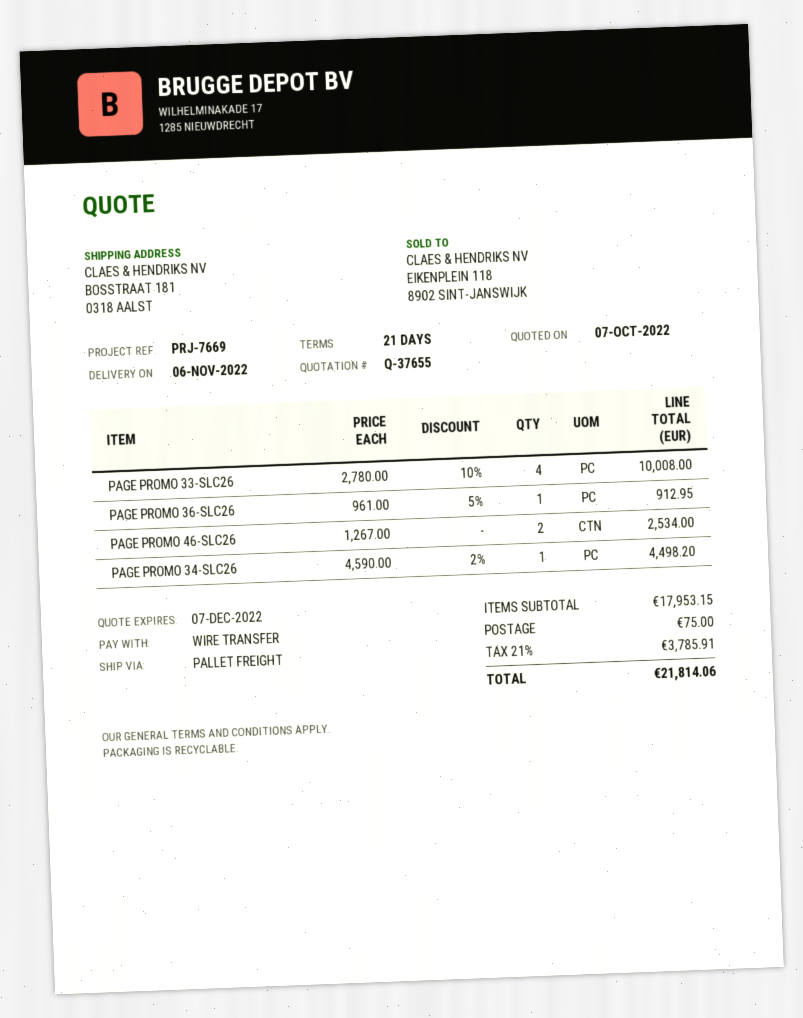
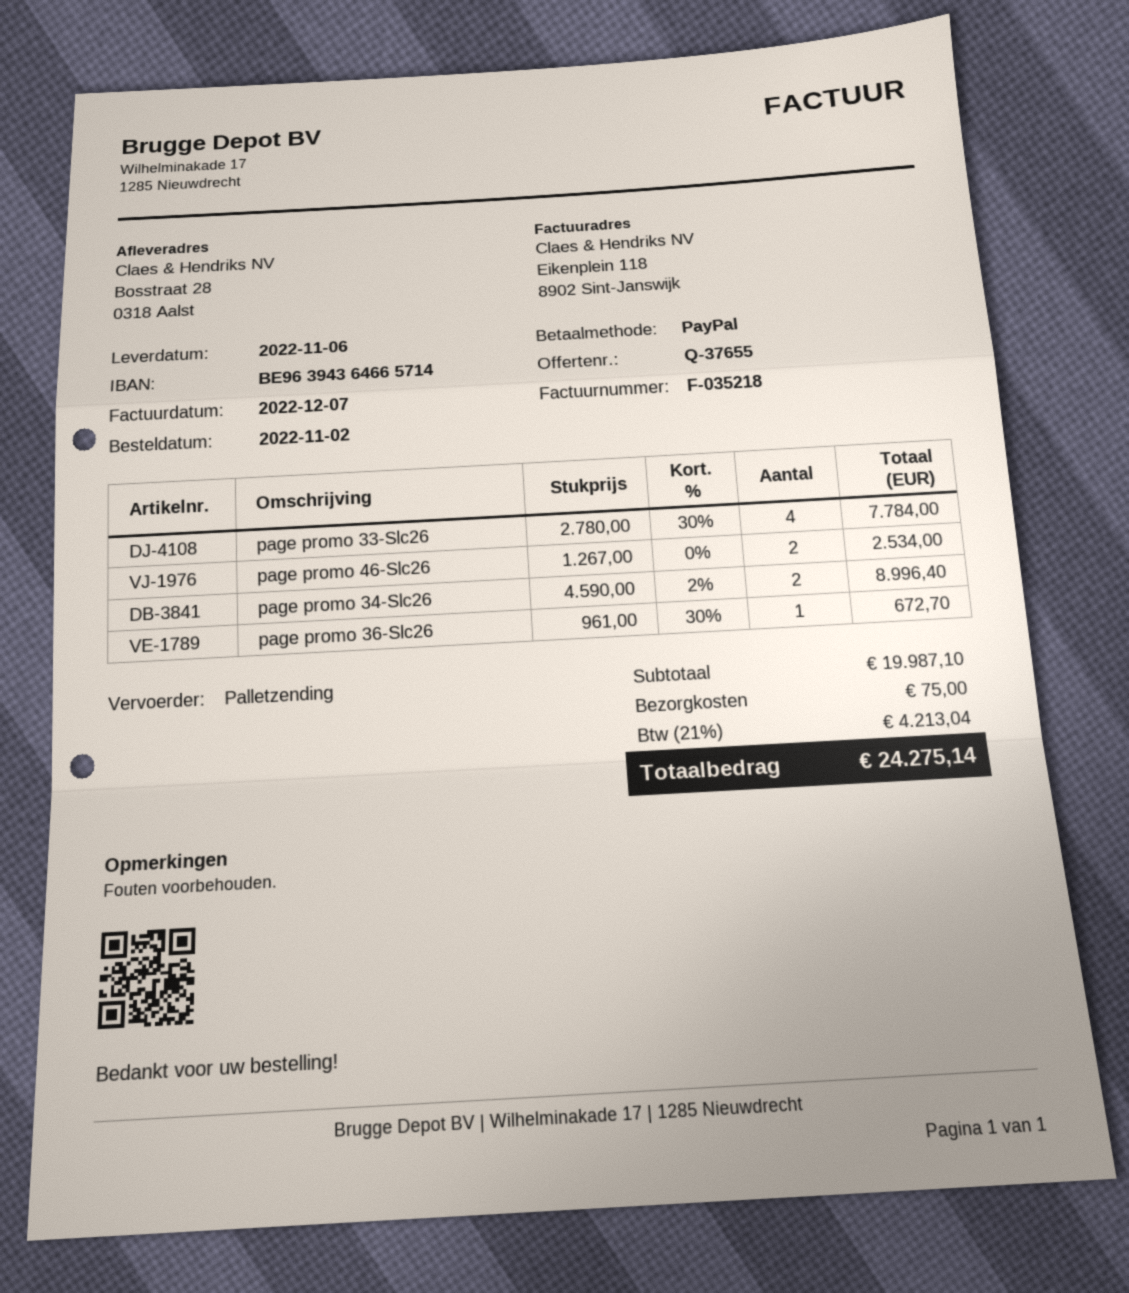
payment method: bank transfer -> PayPal
ship to: BOSSTRAAT 181, 0318 AALST -> Bosstraat 28, 0318 Aalst
PAGE PROMO 33-SLC26: 4 x 2780.00 - 10% = 10008.00 -> 4 x 2780.00 - 30% = 7784.00
PAGE PROMO 36-SLC26: 1 x 961.00 - 5% = 912.95 -> 1 x 961.00 - 30% = 672.70
PAGE PROMO 34-SLC26: 1 x 4590.00 - 2% = 4498.20 -> 2 x 4590.00 - 2% = 8996.40
subtotal: 17953.15 -> 19987.10
tax: 21% = 3785.91 -> 21% = 4213.04
total: 21814.06 -> 24275.14

